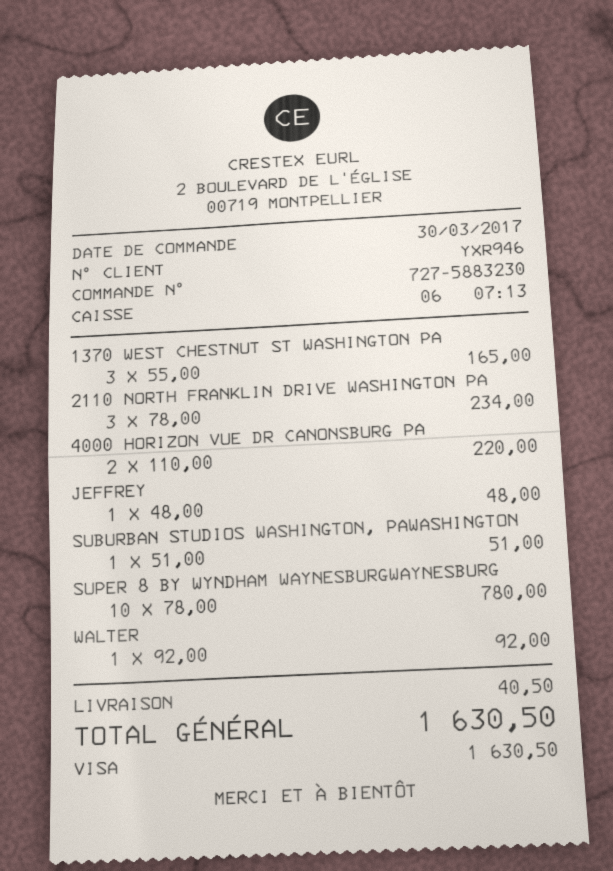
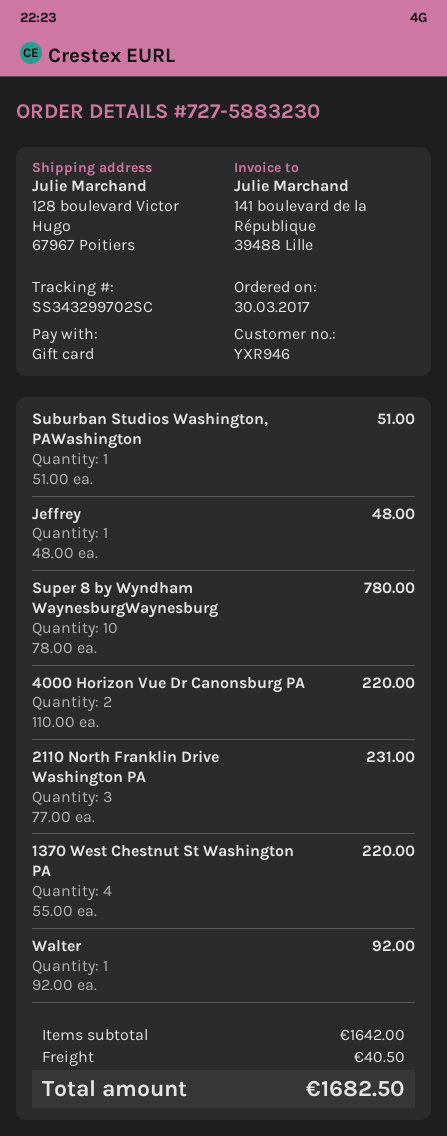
payment method: Visa -> gift card
1370 WEST CHESTNUT ST WASHINGTON PA: 3 x 55.00 = 165.00 -> 4 x 55.00 = 220.00
2110 NORTH FRANKLIN DRIVE WASHINGTON PA: 3 x 78.00 = 234.00 -> 3 x 77.00 = 231.00
total: 1630.50 -> 1682.50

